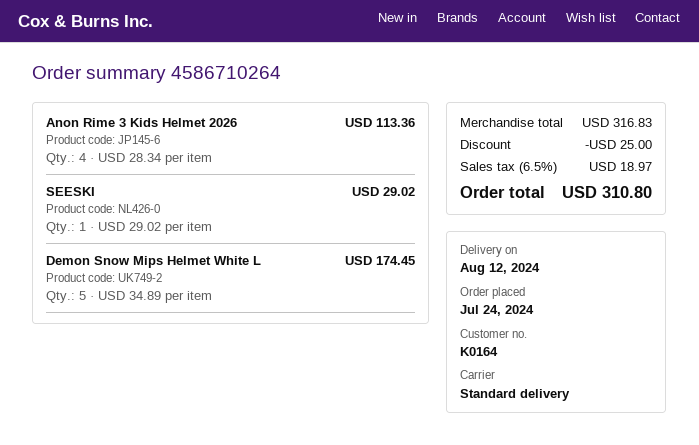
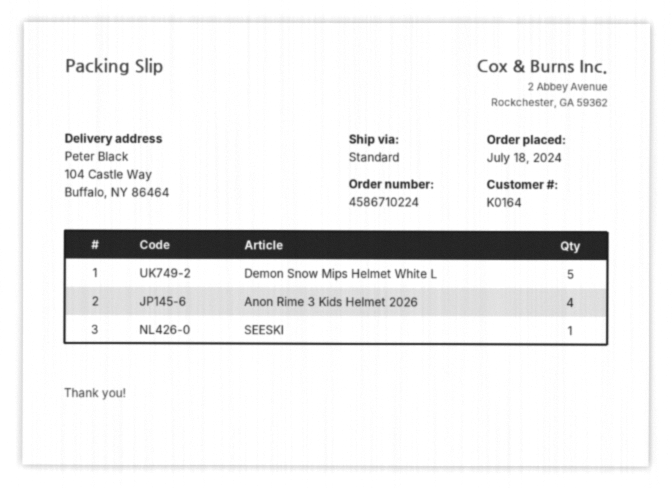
order number: 4586710264 -> 4586710224
order date: 2024-07-24 -> 2024-07-18

